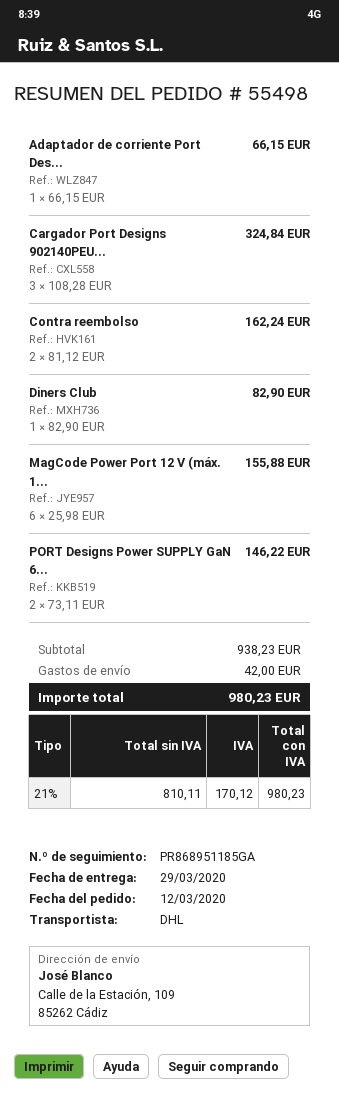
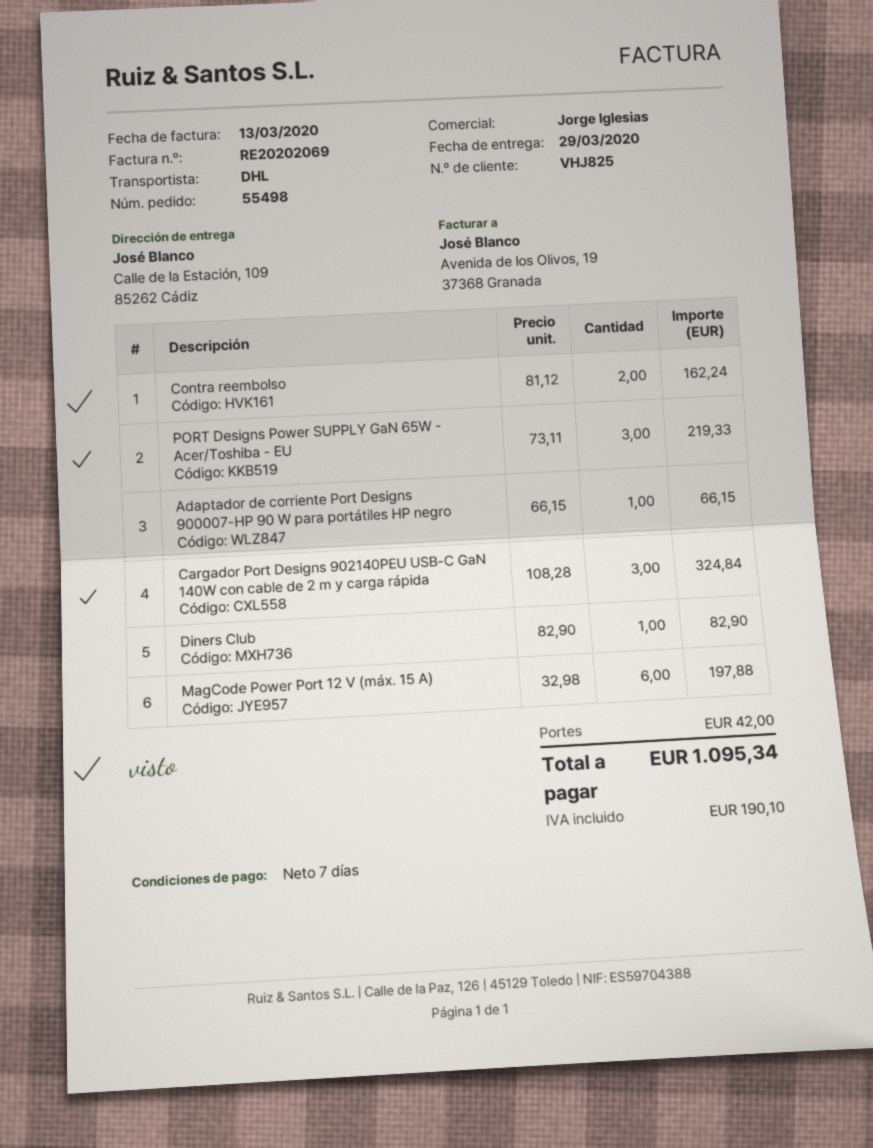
MagCode Power Port 12 V (máx. 1...: 6 x 25.98 = 155.88 -> 6 x 32.98 = 197.88
PORT Designs Power SUPPLY GaN 6...: 2 x 73.11 = 146.22 -> 3 x 73.11 = 219.33
tax: 170.12 -> 190.10
total: 980.23 -> 1095.34

